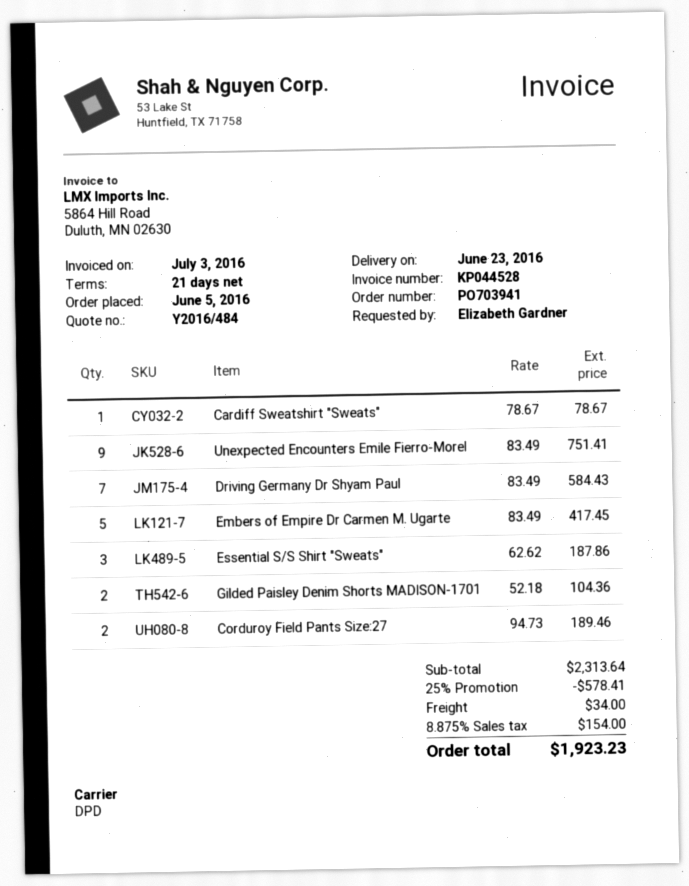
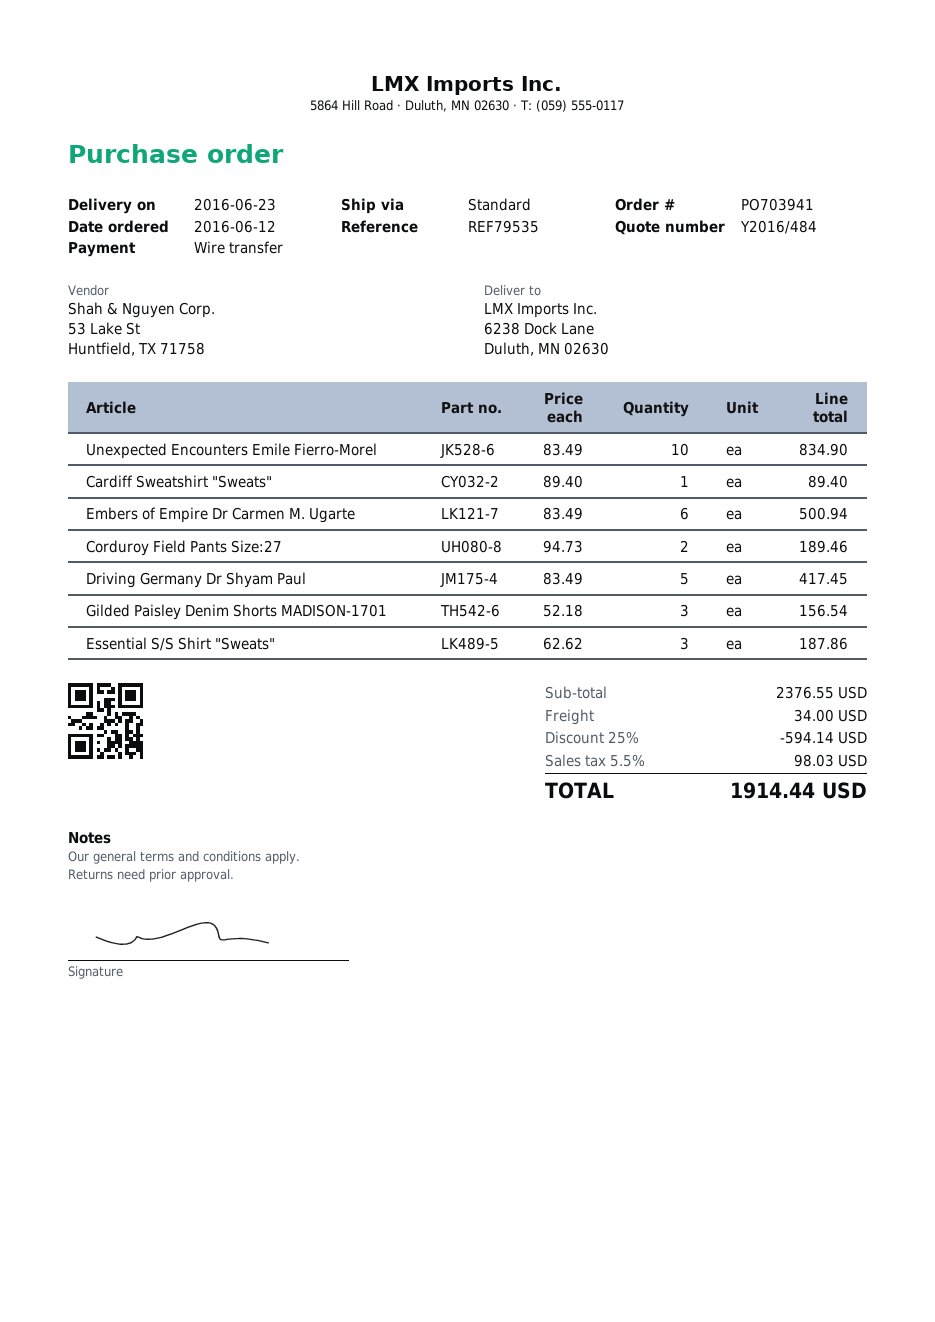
order date: 2016-06-05 -> 2016-06-12
shipping method: DPD -> standard
Cardiff Sweatshirt "Sweats": 1 x 78.67 = 78.67 -> 1 x 89.40 = 89.40
Unexpected Encounters Emile Fierro-Morel: 9 x 83.49 = 751.41 -> 10 x 83.49 = 834.90
Driving Germany Dr Shyam Paul: 7 x 83.49 = 584.43 -> 5 x 83.49 = 417.45
Embers of Empire Dr Carmen M. Ugarte: 5 x 83.49 = 417.45 -> 6 x 83.49 = 500.94
Gilded Paisley Denim Shorts MADISON-1701: 2 x 52.18 = 104.36 -> 3 x 52.18 = 156.54
subtotal: 2313.64 -> 2376.55
discount: 25% = 578.41 -> 25% = 594.14
tax: 8.875% = 154.00 -> 5.5% = 98.03
total: 1923.23 -> 1914.44

